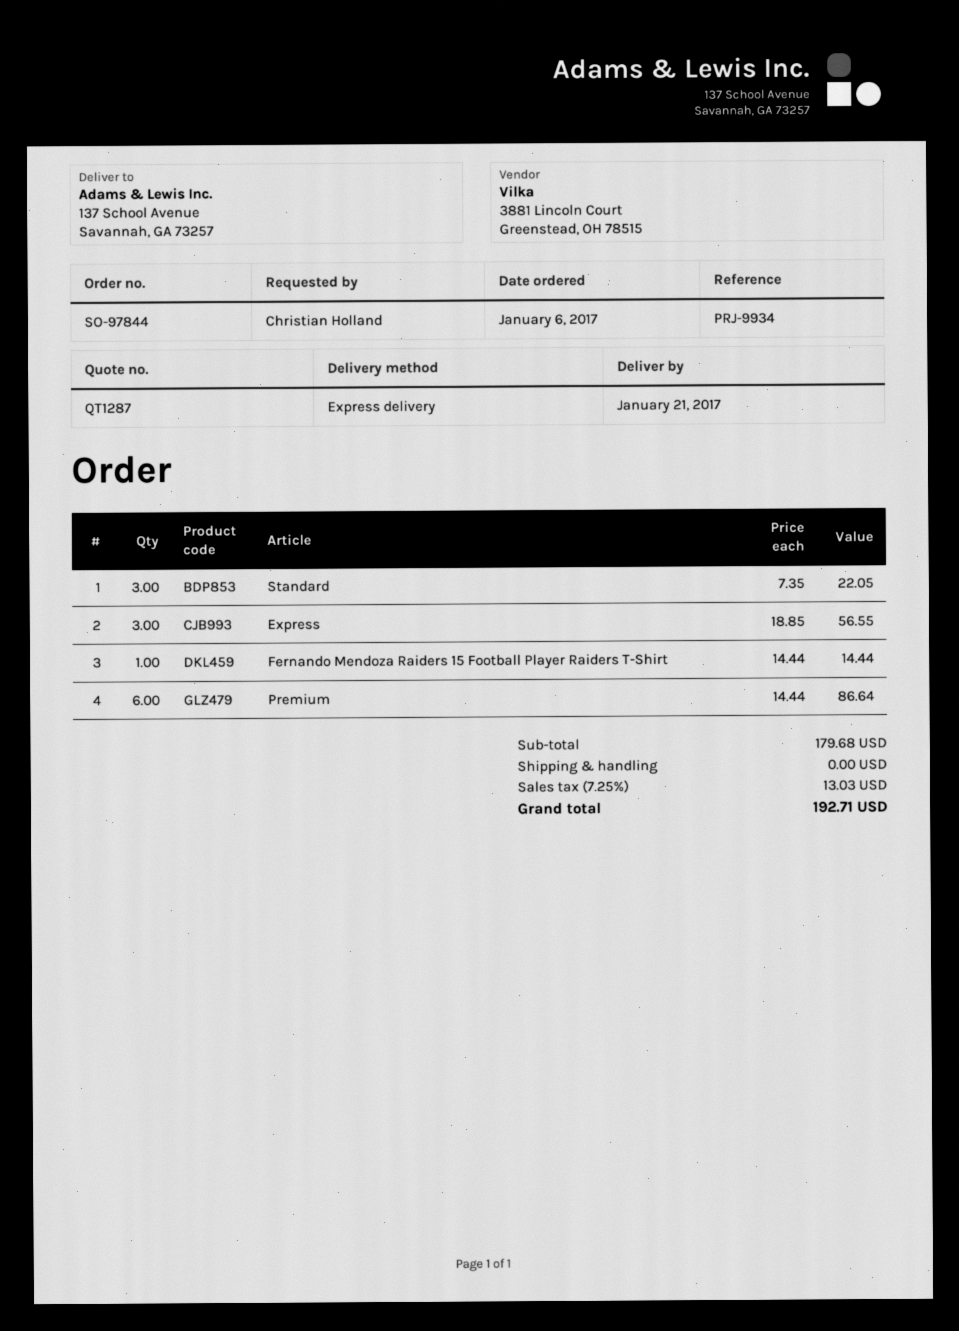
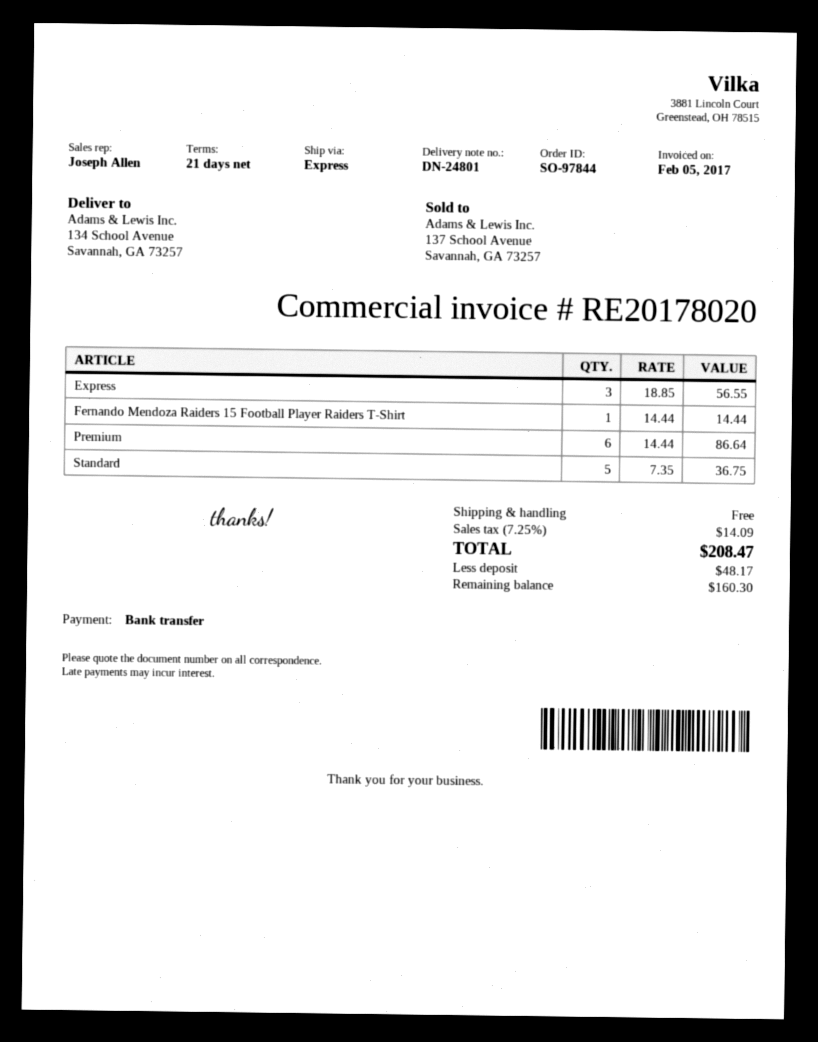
ship to: 137 School Avenue, Savannah, GA 73257 -> 134 School Avenue, Savannah, GA 73257
Standard: 3 x 7.35 = 22.05 -> 5 x 7.35 = 36.75
tax: 7.25% = 13.03 -> 7.25% = 14.09
total: 192.71 -> 208.47

